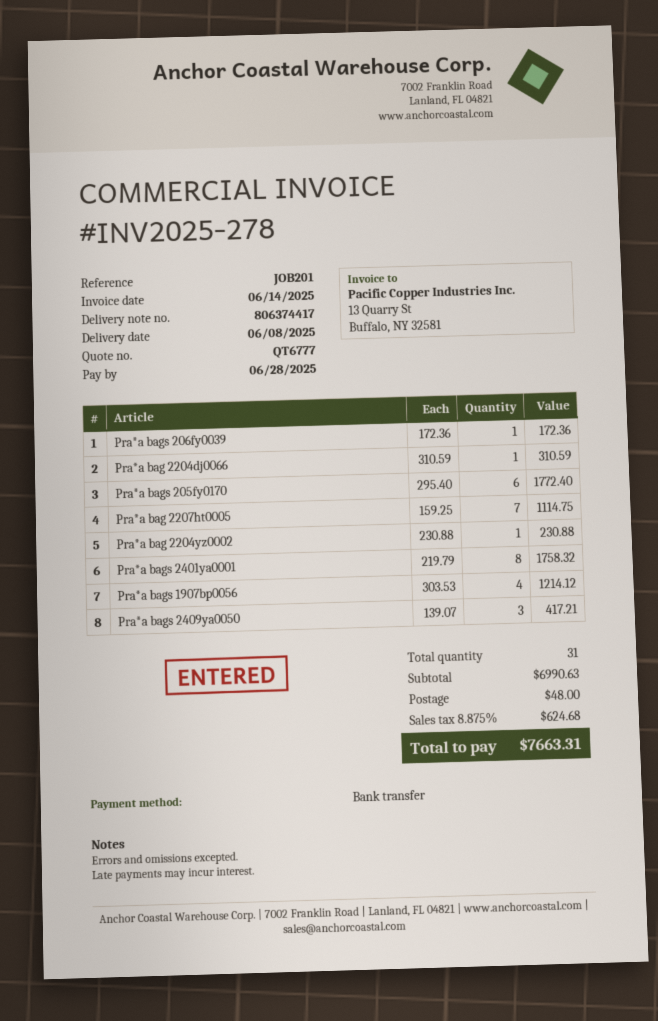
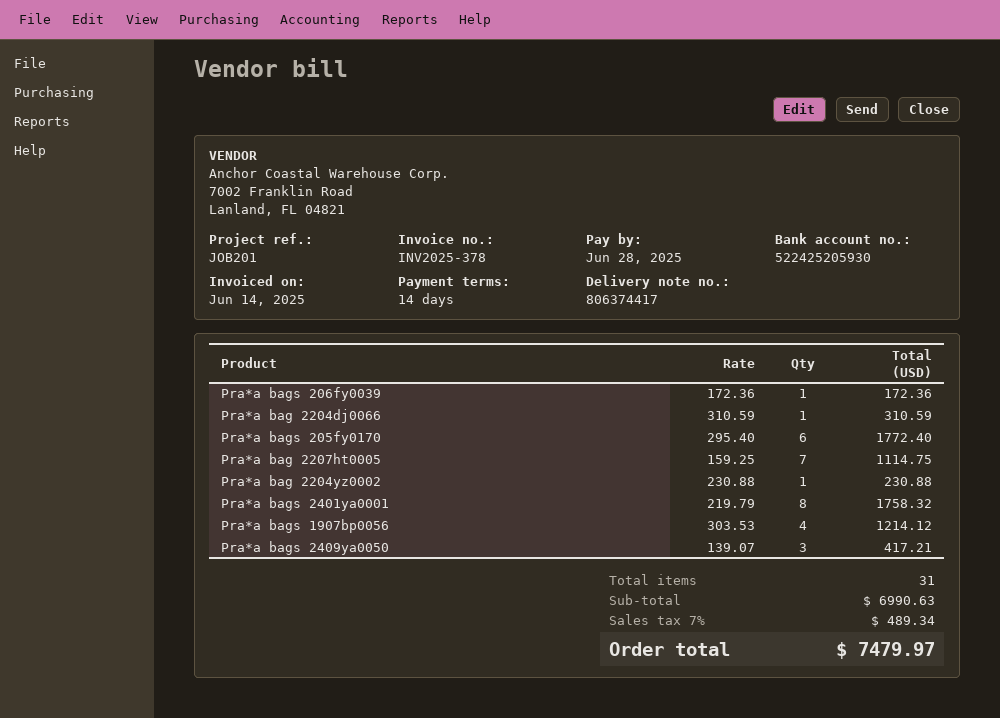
invoice number: INV2025-278 -> INV2025-378
shipping: 48.00 -> none
tax: 8.875% = 624.68 -> 7% = 489.34
total: 7663.31 -> 7479.97

